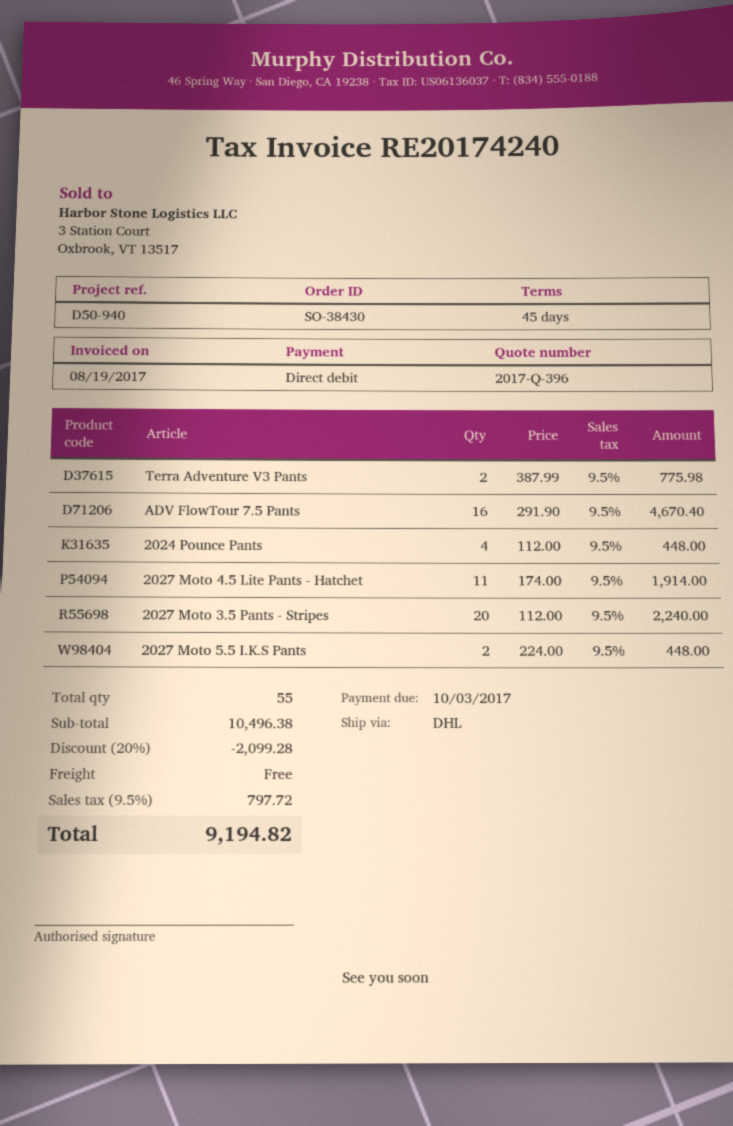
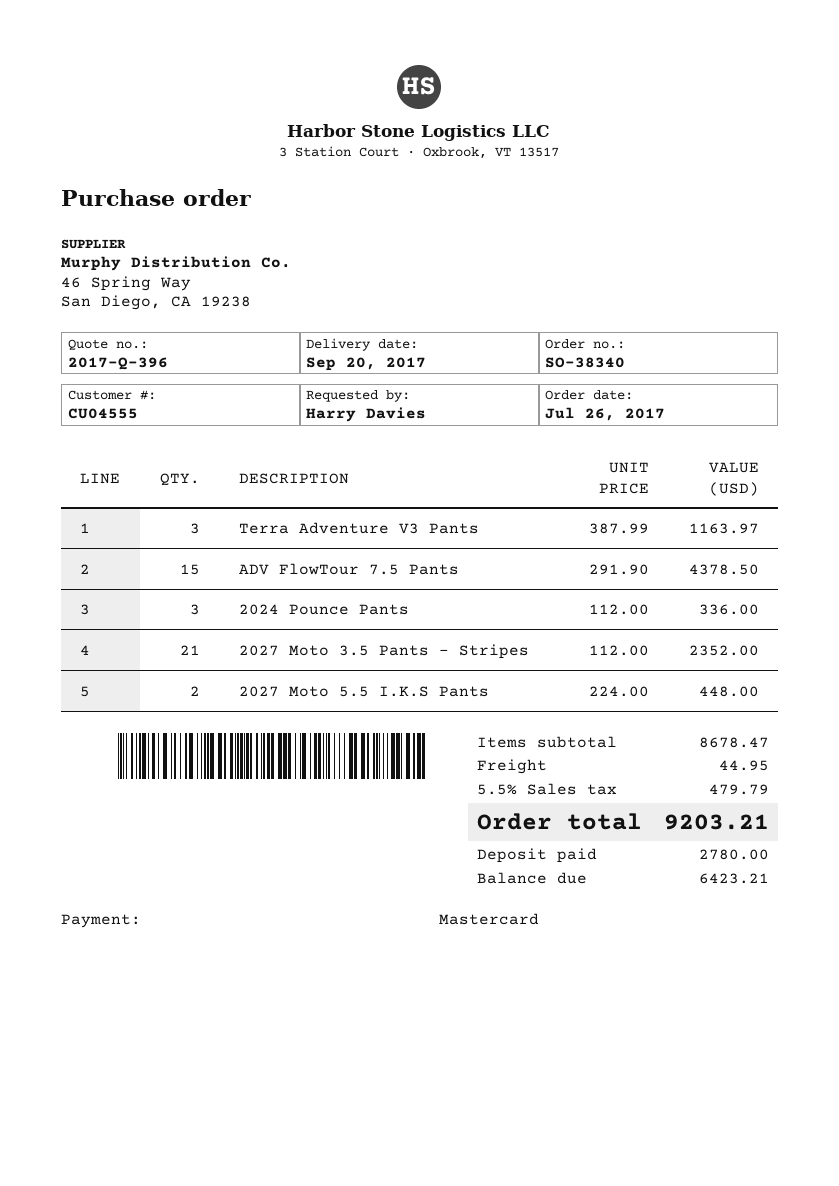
order number: SO-38430 -> SO-38340
payment method: direct debit -> Mastercard
Terra Adventure V3 Pants: 2 x 387.99 = 775.98 -> 3 x 387.99 = 1163.97
ADV FlowTour 7.5 Pants: 16 x 291.90 = 4670.40 -> 15 x 291.90 = 4378.50
2024 Pounce Pants: 4 x 112.00 = 448.00 -> 3 x 112.00 = 336.00
2027 Moto 4.5 Lite Pants - Hatchet: 11 x 174.00 = 1914.00 -> none
2027 Moto 3.5 Pants - Stripes: 20 x 112.00 = 2240.00 -> 21 x 112.00 = 2352.00
subtotal: 10496.38 -> 8678.47
discount: 20% = 2099.28 -> none
shipping: 0.00 -> 44.95
tax: 9.5% = 797.72 -> 5.5% = 479.79
total: 9194.82 -> 9203.21

